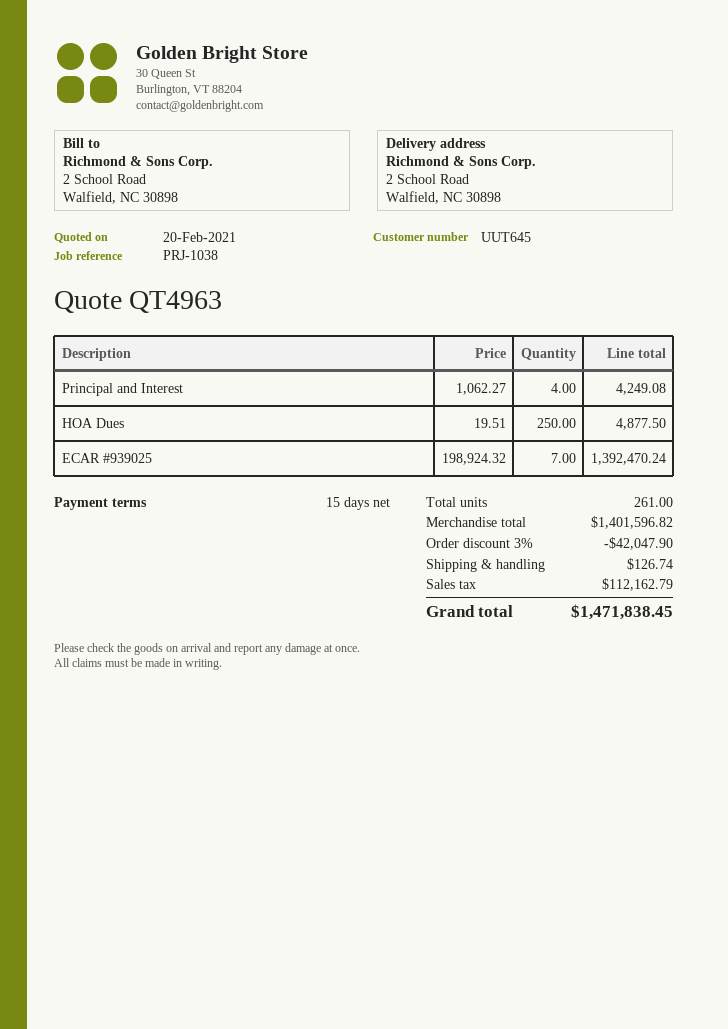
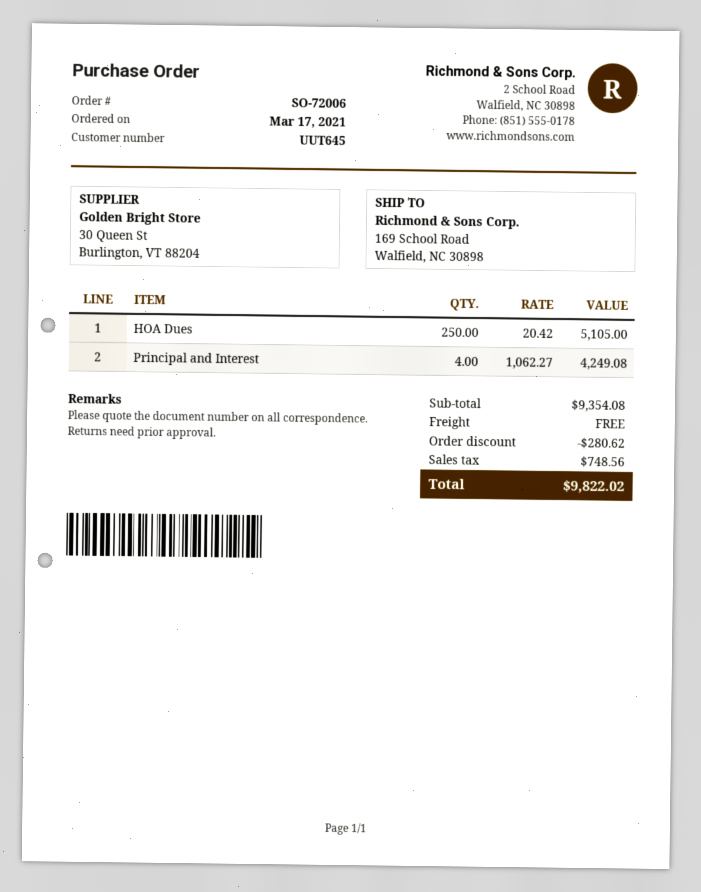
ship to: 2 School Road, Walfield, NC 30898 -> 169 School Road, Walfield, NC 30898
HOA Dues: 250 x 19.51 = 4877.50 -> 250 x 20.42 = 5105.00
ECAR #939025: 7 x 198924.32 = 1392470.24 -> none
subtotal: 1401596.82 -> 9354.08
discount: 42047.90 -> 280.62
shipping: 126.74 -> 0.00
tax: 112162.79 -> 748.56
total: 1471838.45 -> 9822.02

